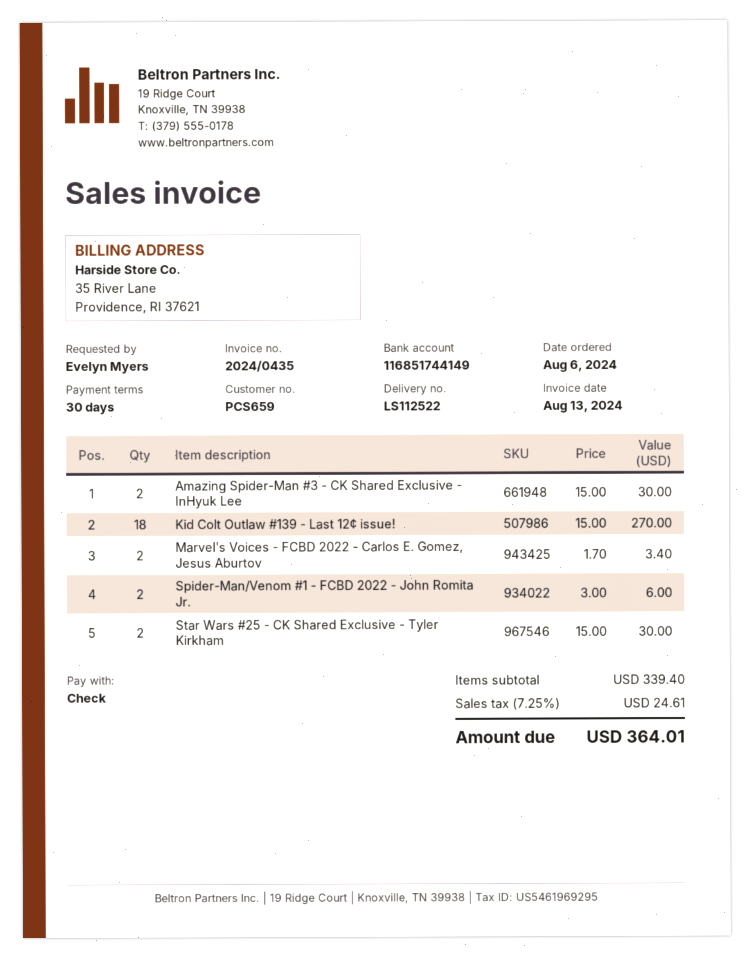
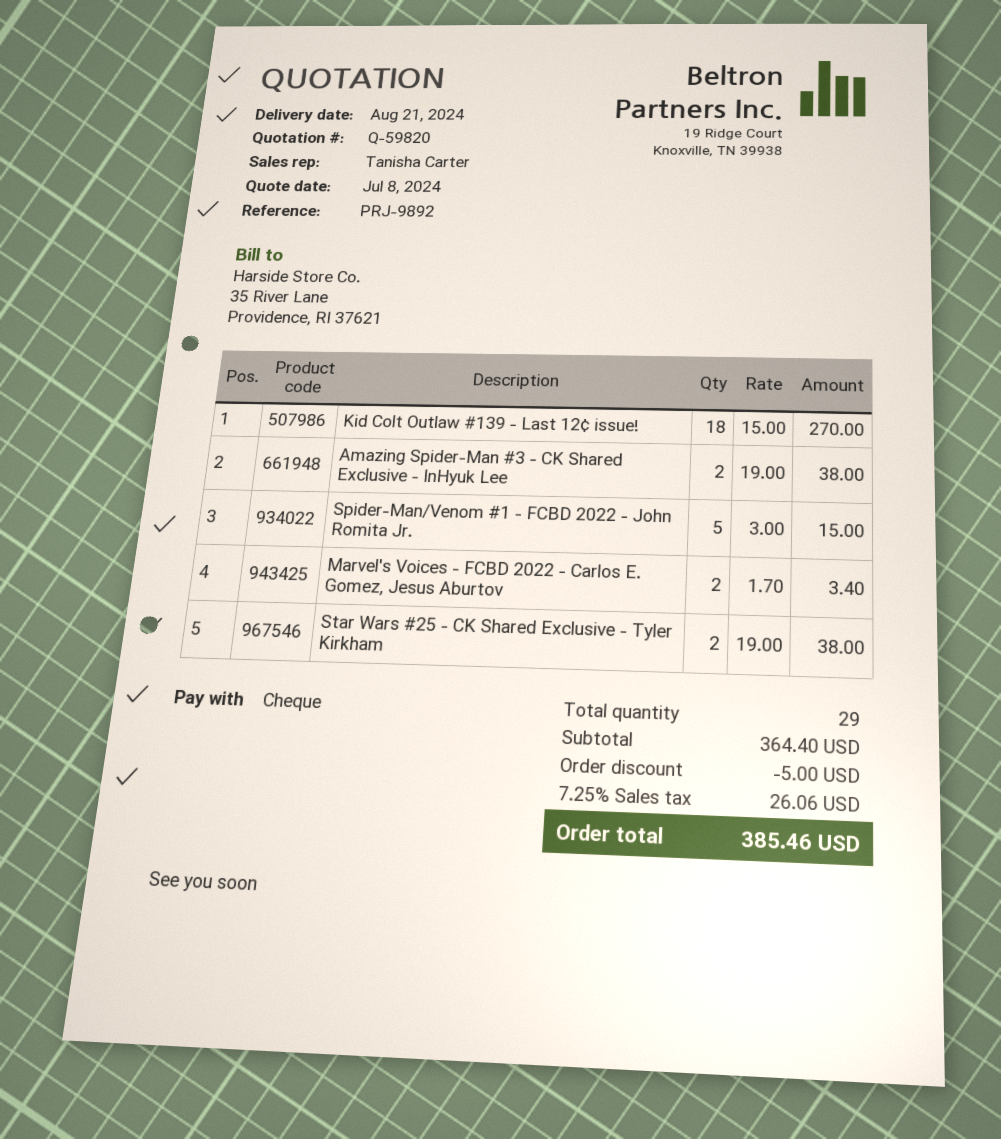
Amazing Spider-Man #3 - CK Shared Exclusive - InHyuk Lee: 2 x 15.00 = 30.00 -> 2 x 19.00 = 38.00
Spider-Man/Venom #1 - FCBD 2022 - John Romita Jr.: 2 x 3.00 = 6.00 -> 5 x 3.00 = 15.00
Star Wars #25 - CK Shared Exclusive - Tyler Kirkham: 2 x 15.00 = 30.00 -> 2 x 19.00 = 38.00
subtotal: 339.40 -> 364.40
discount: none -> 5.00
tax: 7.25% = 24.61 -> 7.25% = 26.06
total: 364.01 -> 385.46

